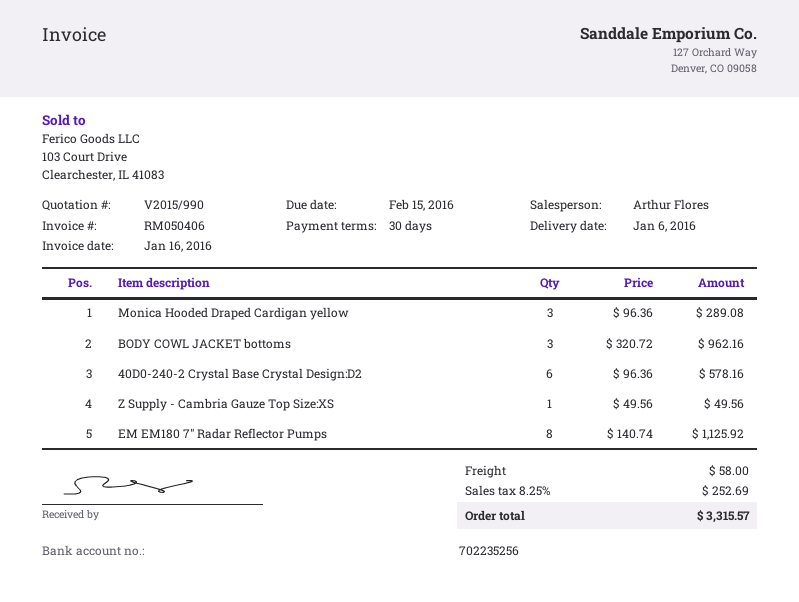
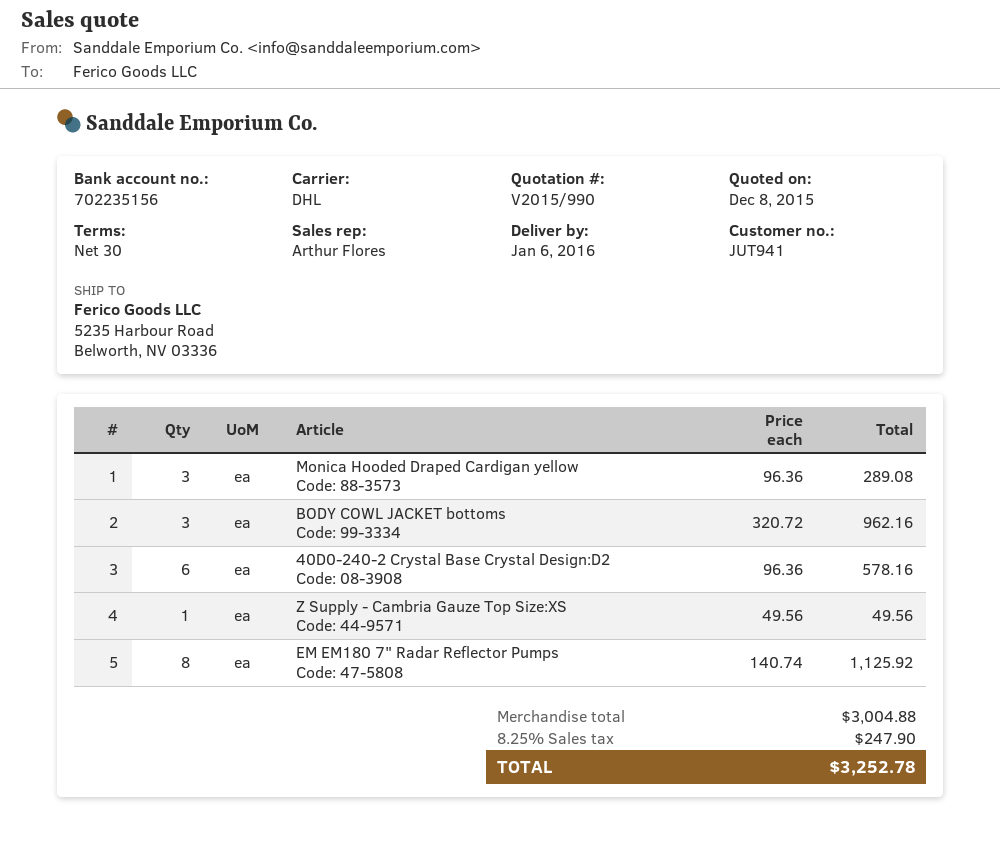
bank account: 702235256 -> 702235156
shipping: 58.00 -> none
tax: 8.25% = 252.69 -> 8.25% = 247.90
total: 3315.57 -> 3252.78

